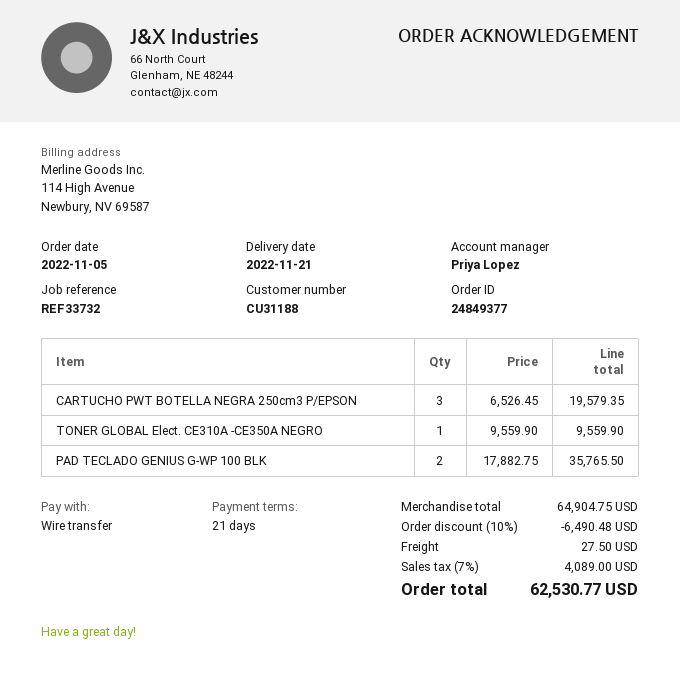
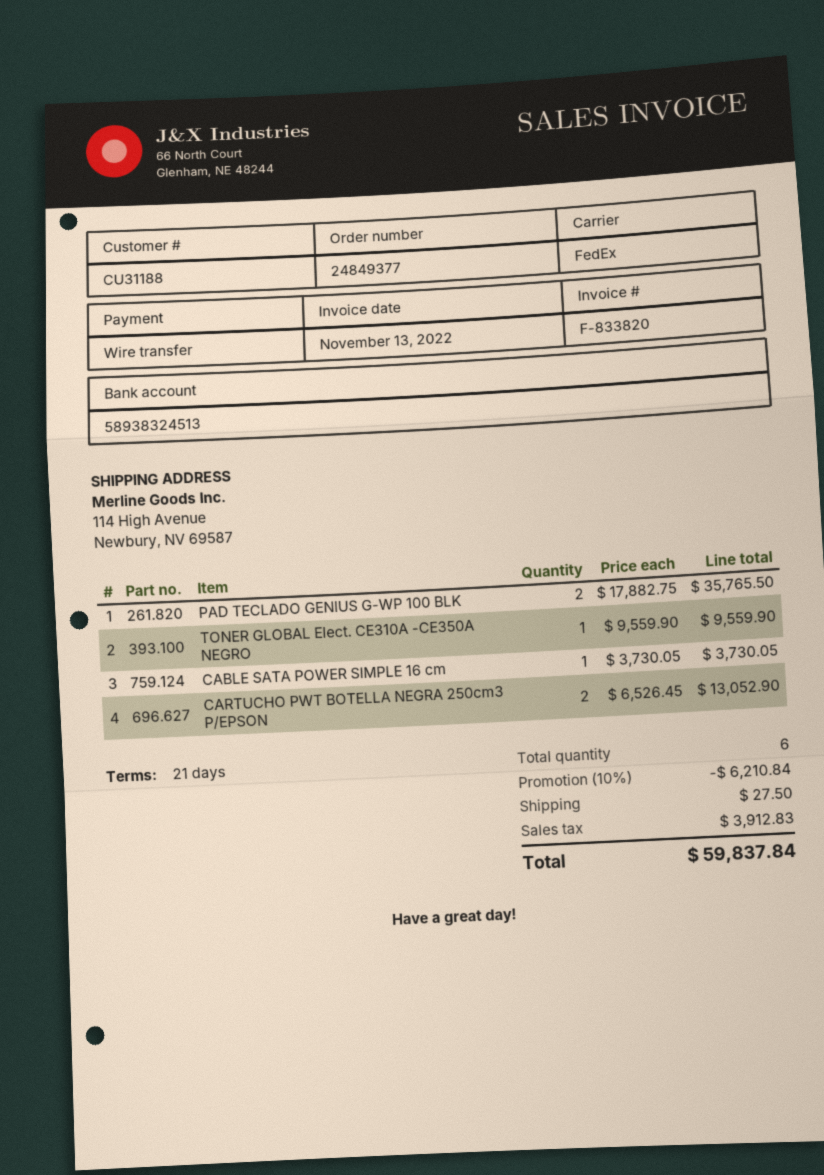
CARTUCHO PWT BOTELLA NEGRA 250cm3 P/EPSON: 3 x 6526.45 = 19579.35 -> 2 x 6526.45 = 13052.90
CABLE SATA POWER SIMPLE 16 cm: none -> 1 x 3730.05 = 3730.05
discount: 10% = 6490.48 -> 10% = 6210.84
tax: 4089.00 -> 3912.83
total: 62530.77 -> 59837.84

